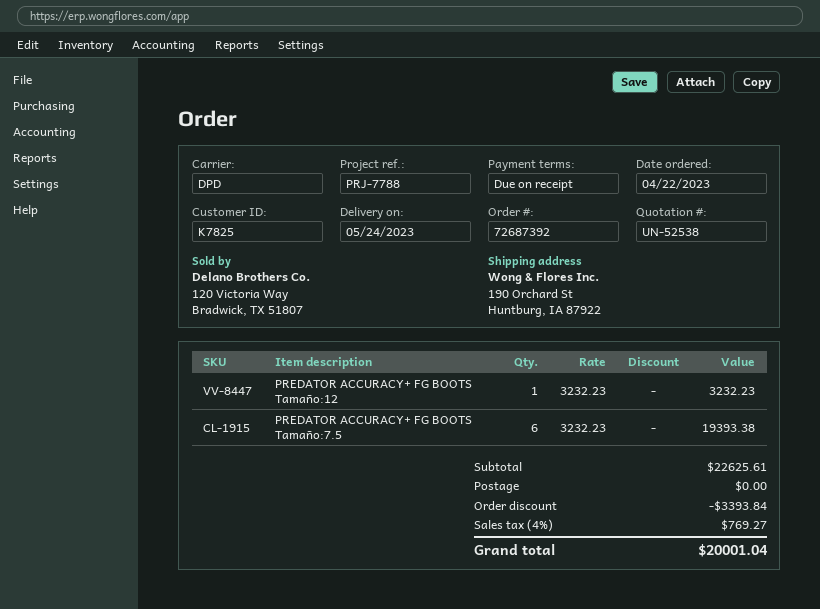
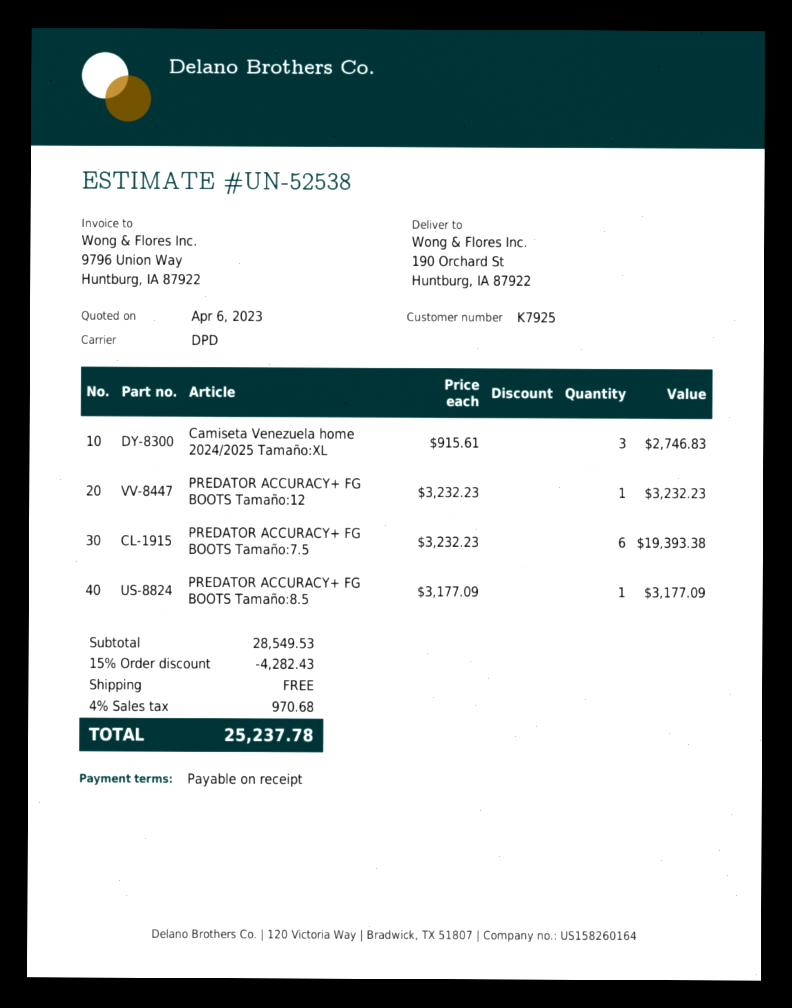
customer number: K7825 -> K7925
Camiseta Venezuela home 2024/2025 Tamaño:XL: none -> 3 x 915.61 = 2746.83
PREDATOR ACCURACY+ FG BOOTS Tamaño:8.5: none -> 1 x 3177.09 = 3177.09
subtotal: 22625.61 -> 28549.53
discount: 3393.84 -> 4282.43
tax: 4% = 769.27 -> 4% = 970.68
total: 20001.04 -> 25237.78

